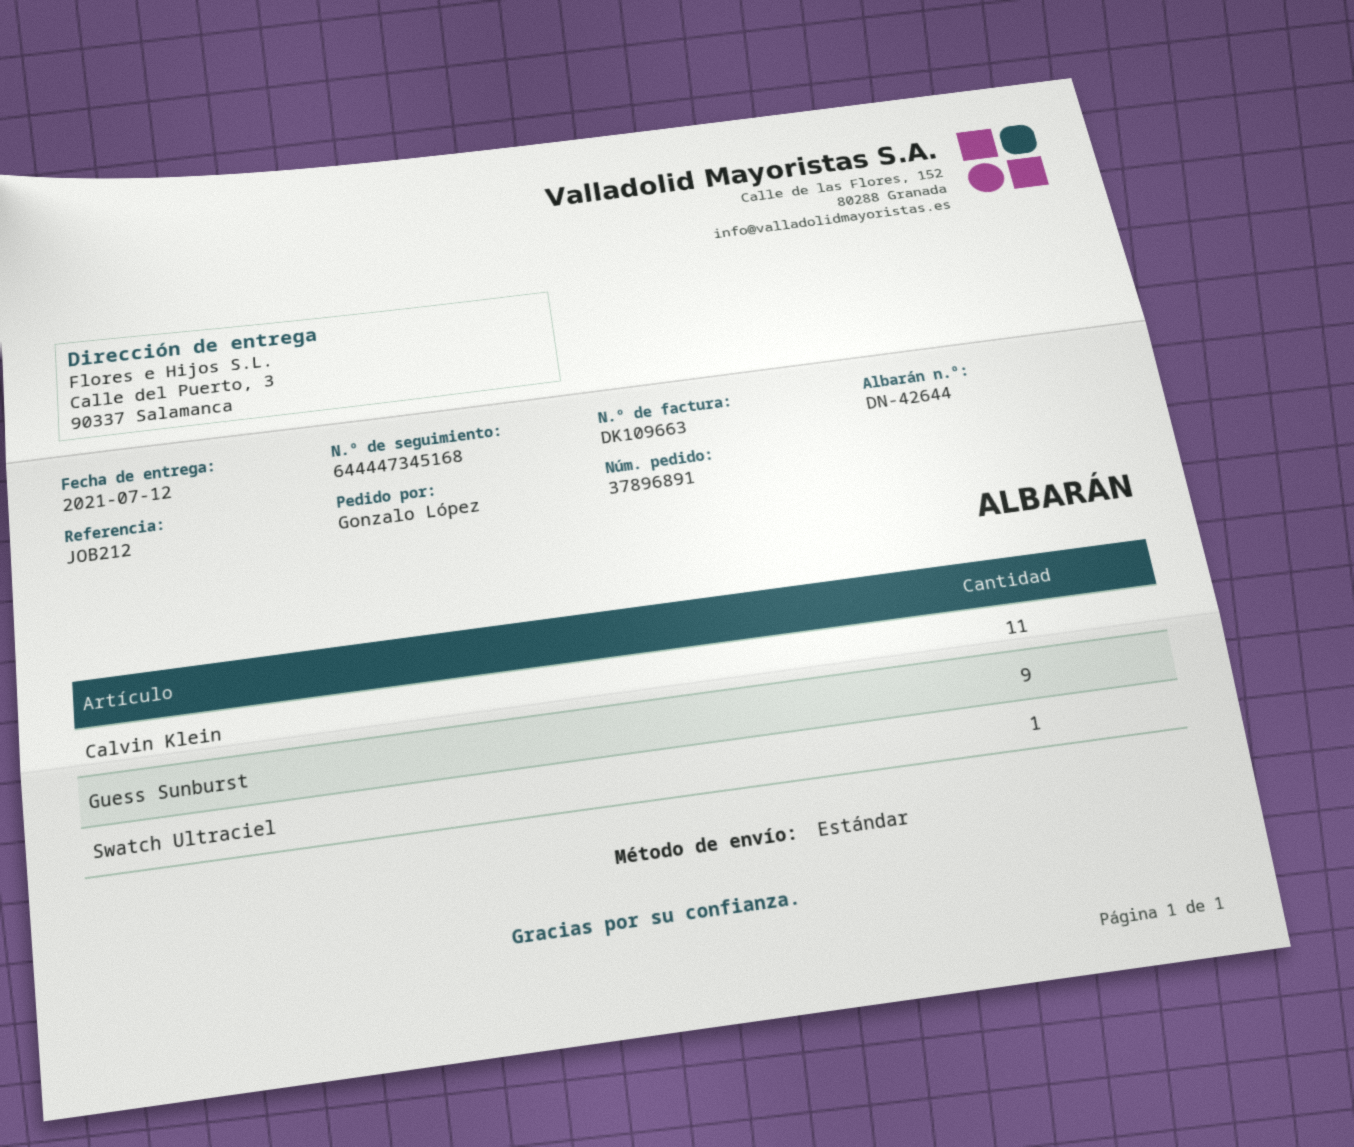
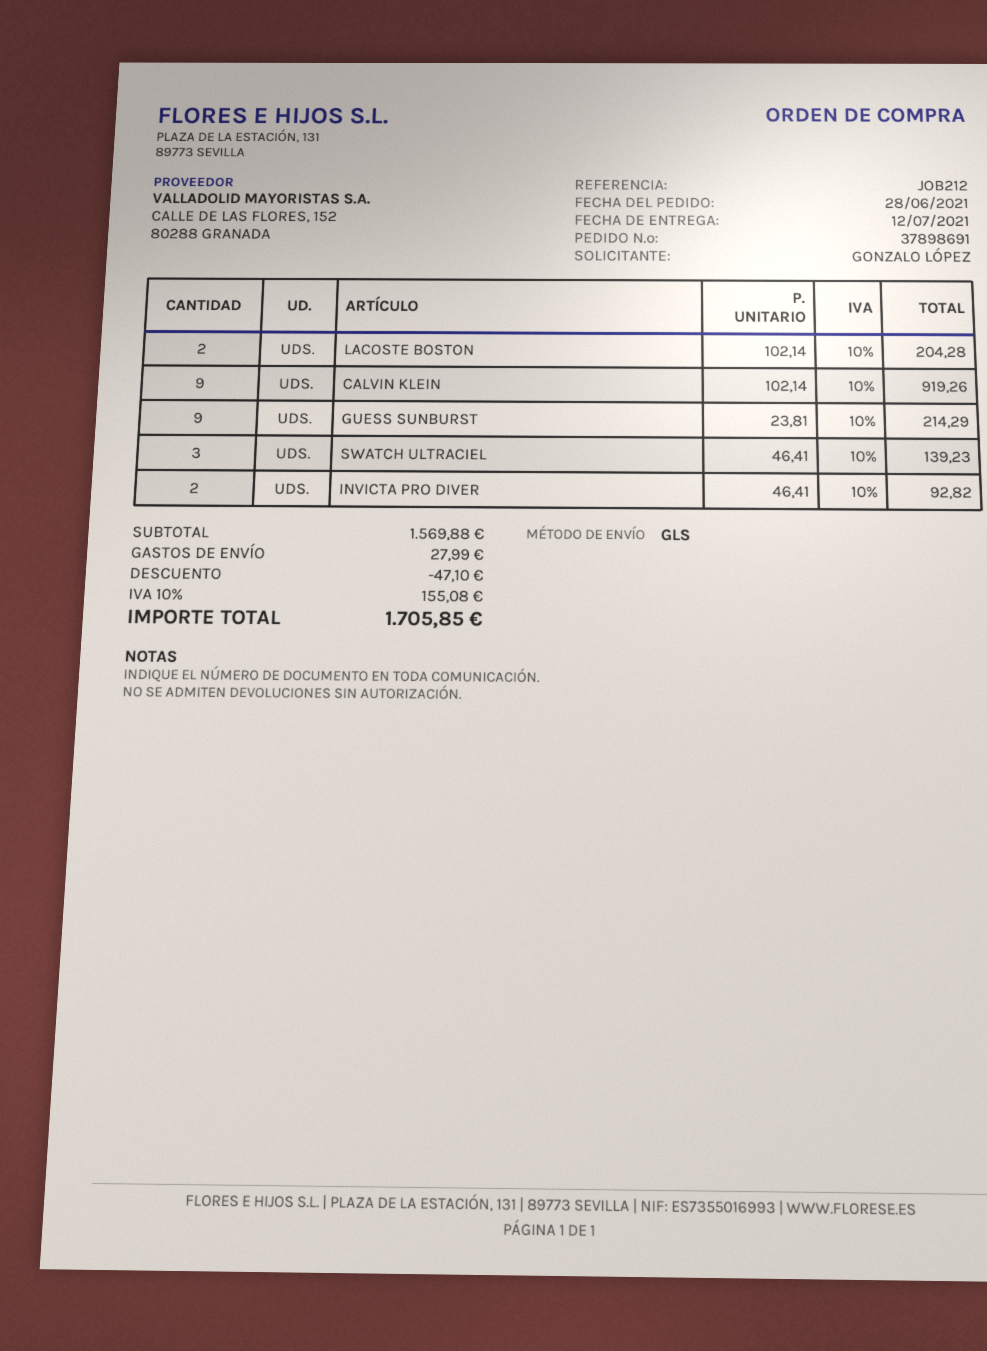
order number: 37896891 -> 37898691
shipping method: standard -> GLS
Calvin Klein: 11 -> 9
Swatch Ultraciel: 1 -> 3
LACOSTE BOSTON: none -> 2
INVICTA PRO DIVER: none -> 2

